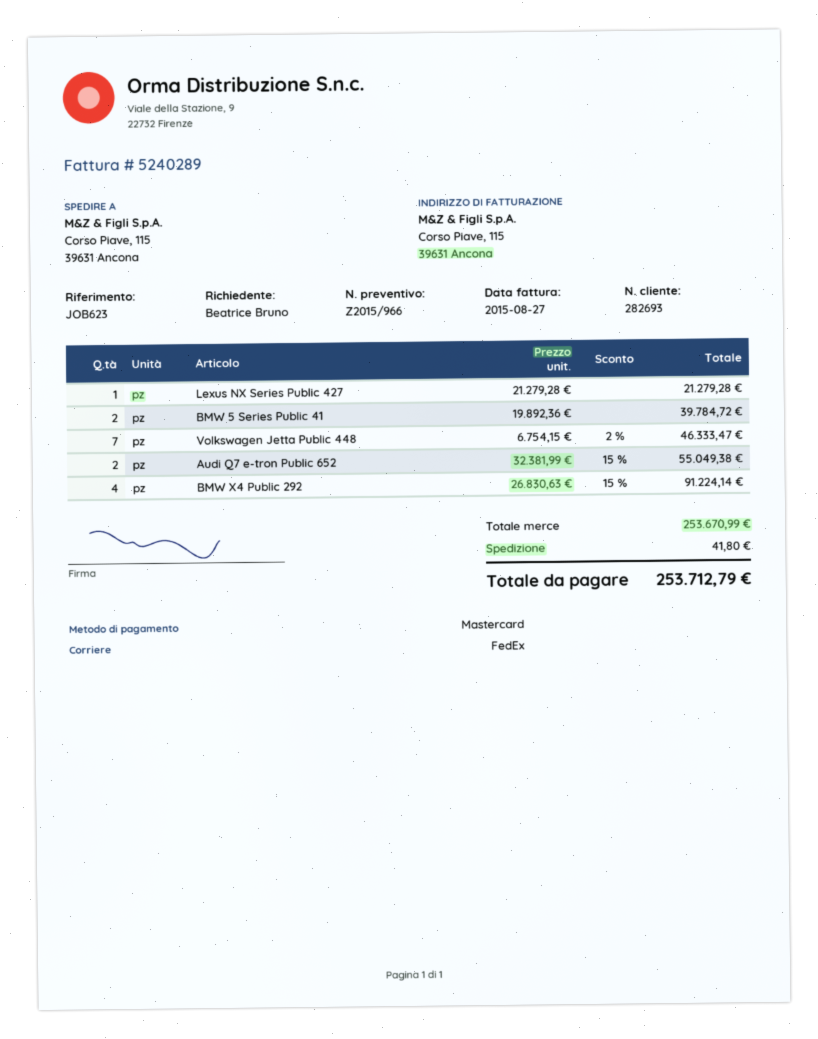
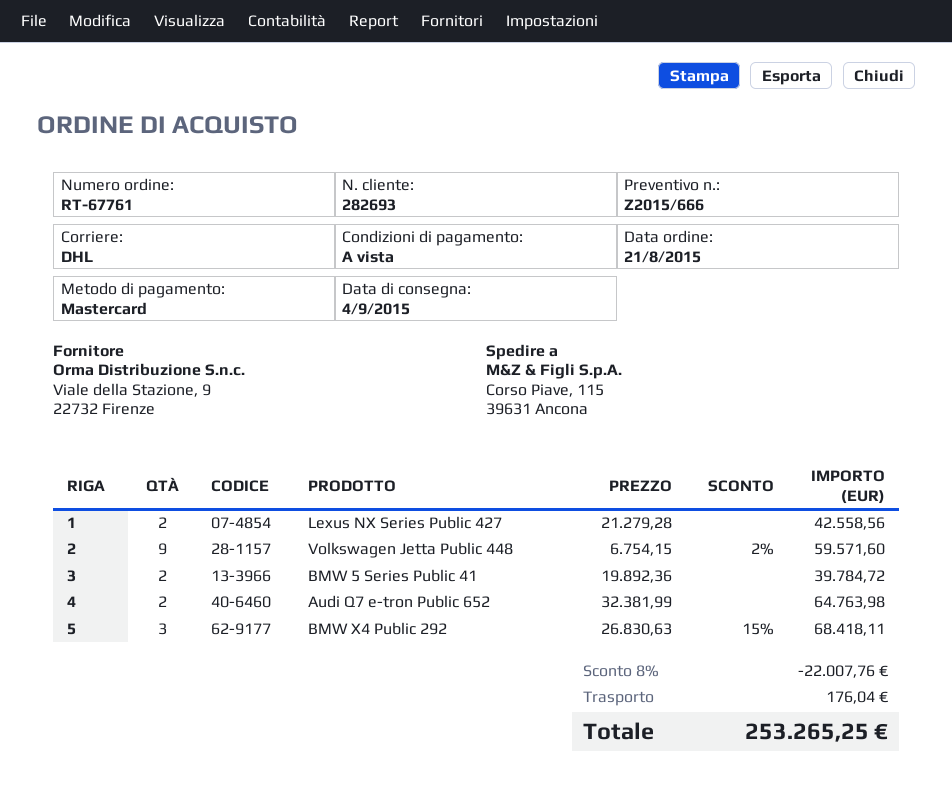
quote number: Z2015/966 -> Z2015/666
shipping method: FedEx -> DHL
Lexus NX Series Public 427: 1 x 21279.28 = 21279.28 -> 2 x 21279.28 = 42558.56
Volkswagen Jetta Public 448: 7 x 6754.15 - 2% = 46333.47 -> 9 x 6754.15 - 2% = 59571.60
Audi Q7 e-tron Public 652: 2 x 32381.99 - 15% = 55049.38 -> 2 x 32381.99 = 64763.98
BMW X4 Public 292: 4 x 26830.63 - 15% = 91224.14 -> 3 x 26830.63 - 15% = 68418.11
discount: none -> 8% = 22007.76
shipping: 41.80 -> 176.04
total: 253712.79 -> 253265.25

